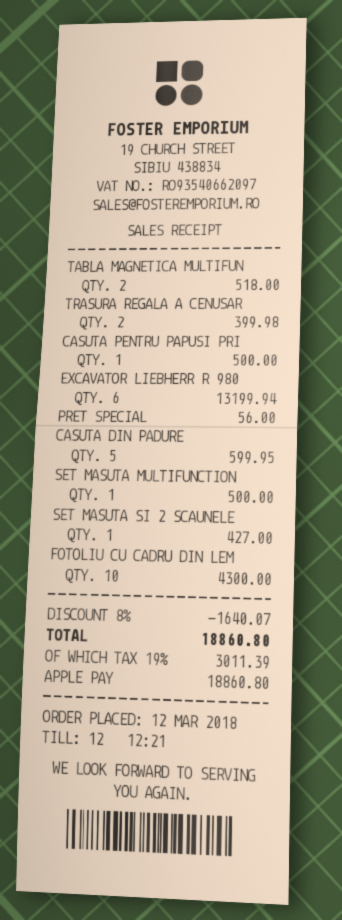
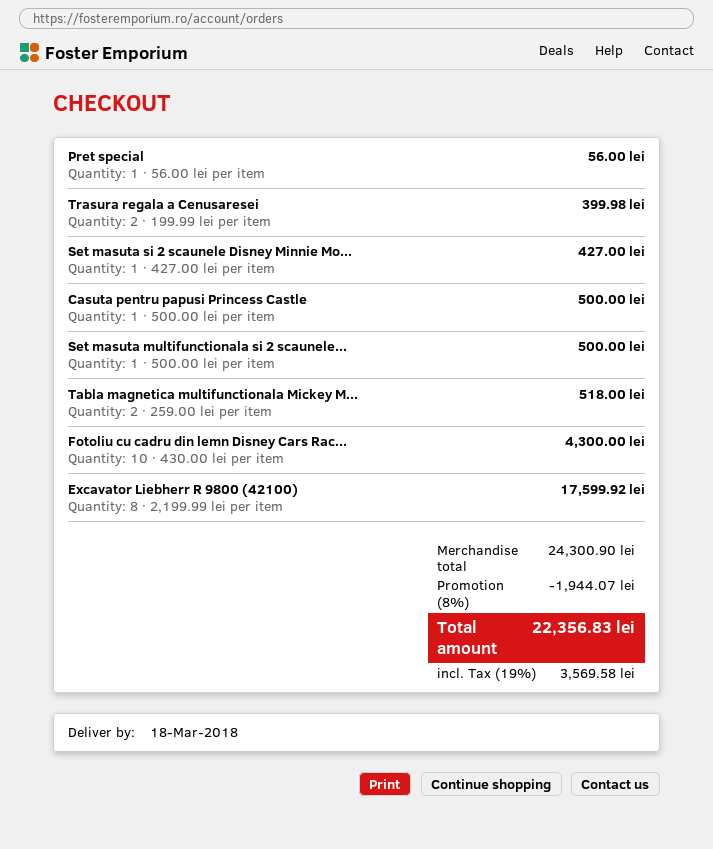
EXCAVATOR LIEBHERR R 980: 6 for 13199.94 -> 8 for 17599.92
CASUTA DIN PADURE: 5 for 599.95 -> none
discount: 8% = 1640.07 -> 8% = 1944.07
tax: 19% = 3011.39 -> 19% = 3569.58
total: 18860.80 -> 22356.83

